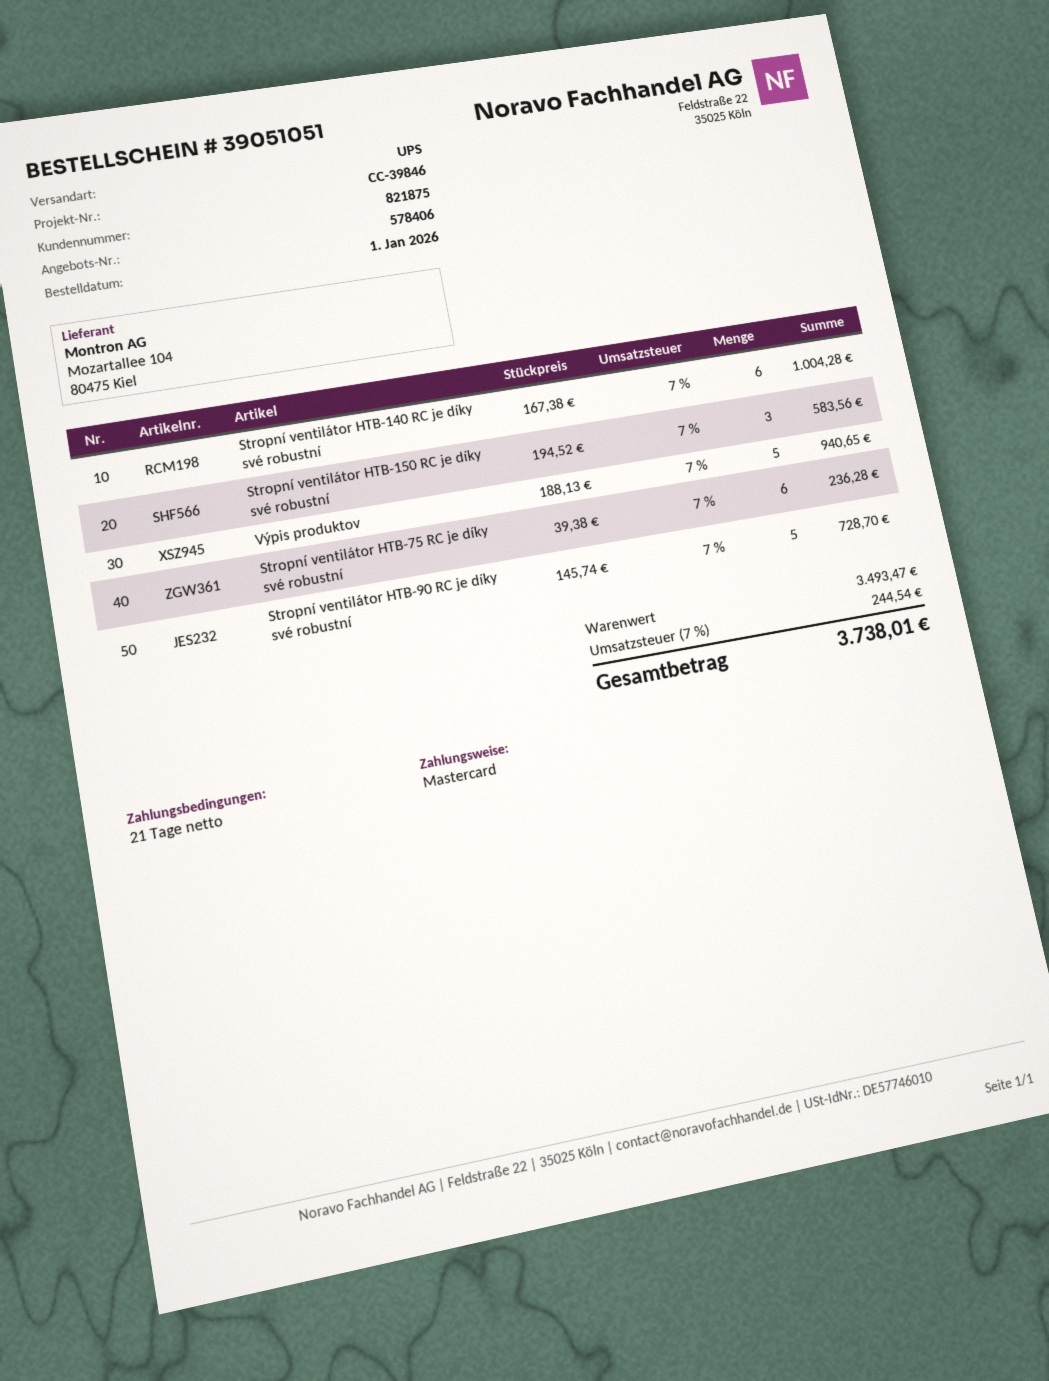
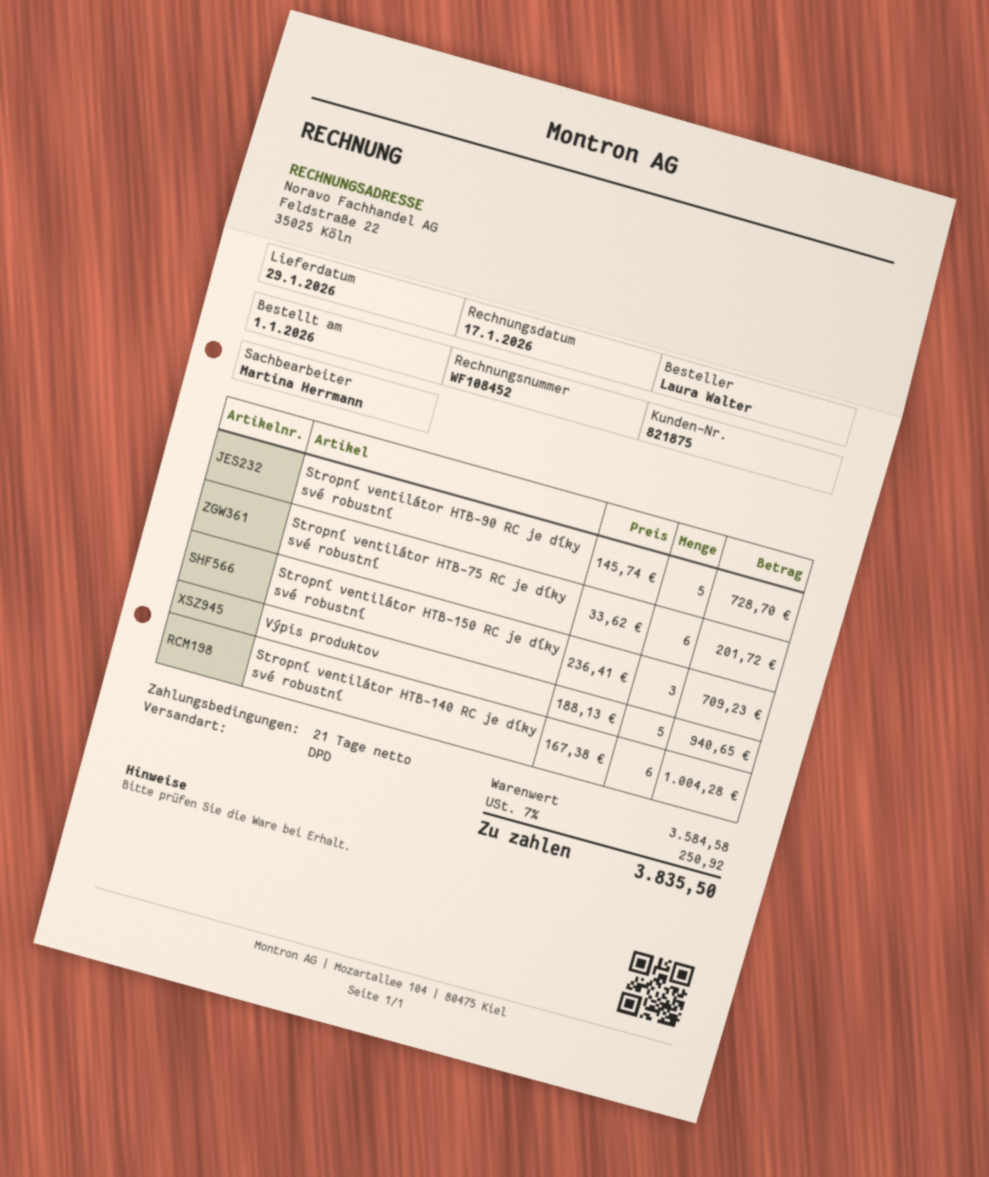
shipping method: UPS -> DPD
Stropní ventilátor HTB-150 RC je díky své robustní: 3 x 194.52 = 583.56 -> 3 x 236.41 = 709.23
Stropní ventilátor HTB-75 RC je díky své robustní: 6 x 39.38 = 236.28 -> 6 x 33.62 = 201.72
subtotal: 3493.47 -> 3584.58
tax: 7% = 244.54 -> 7% = 250.92
total: 3738.01 -> 3835.50

